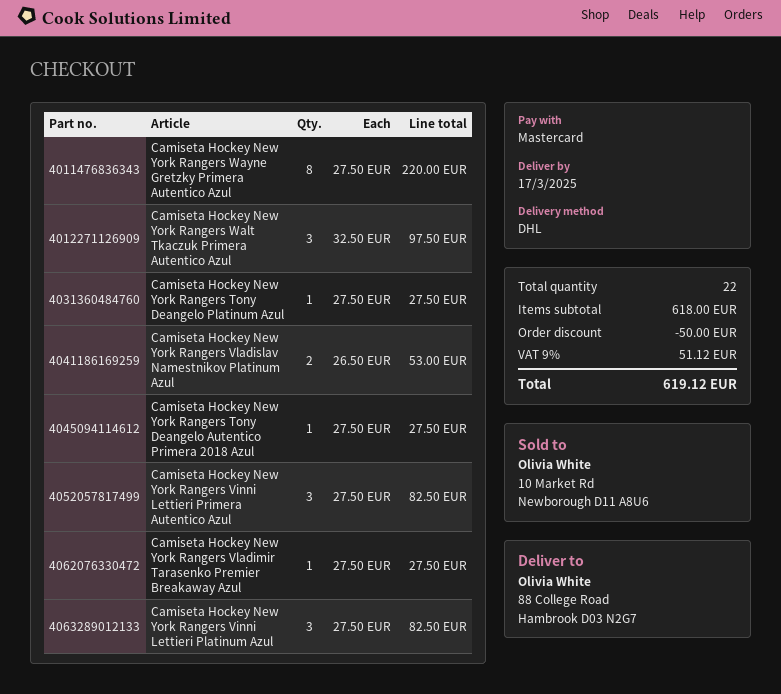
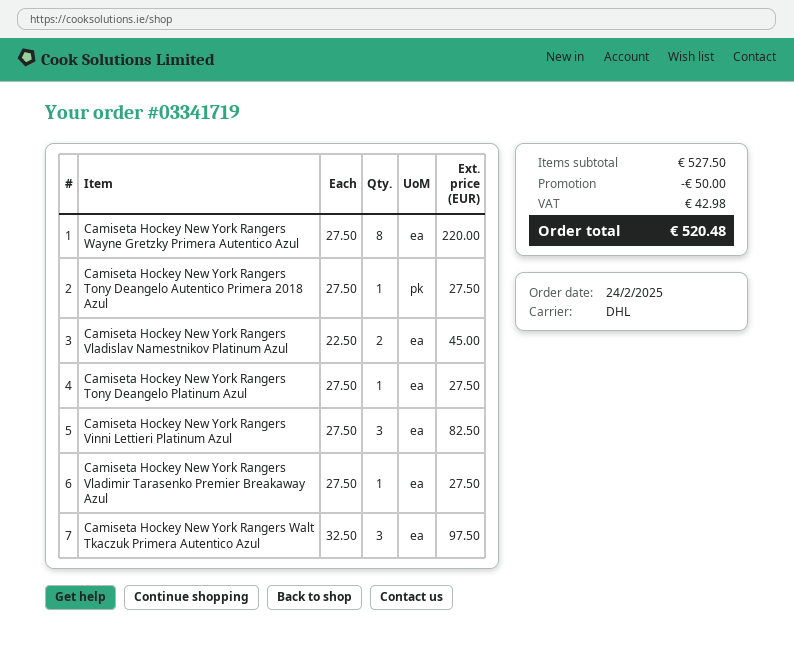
Camiseta Hockey New York Rangers Vladislav Namestnikov Platinum Azul: 2 x 26.50 = 53.00 -> 2 x 22.50 = 45.00
Camiseta Hockey New York Rangers Vinni Lettieri Primera Autentico Azul: 3 x 27.50 = 82.50 -> none
subtotal: 618.00 -> 527.50
tax: 51.12 -> 42.98
total: 619.12 -> 520.48

